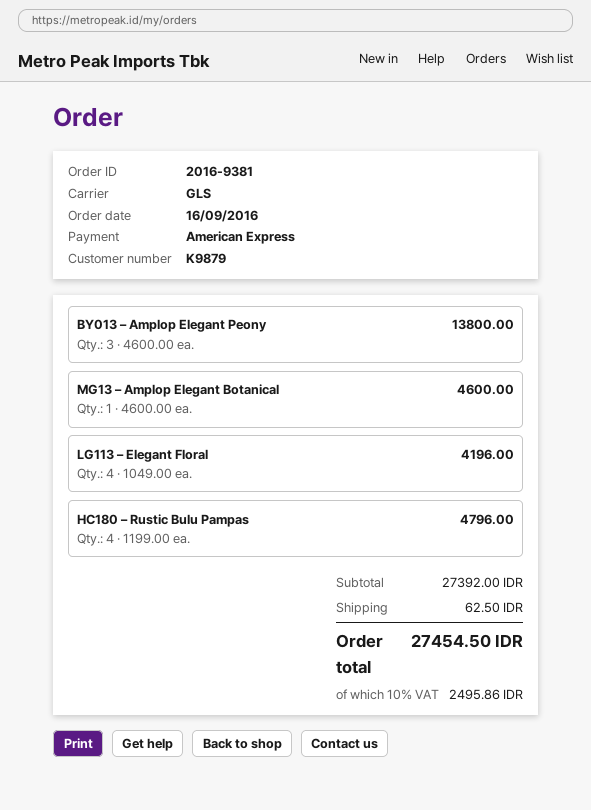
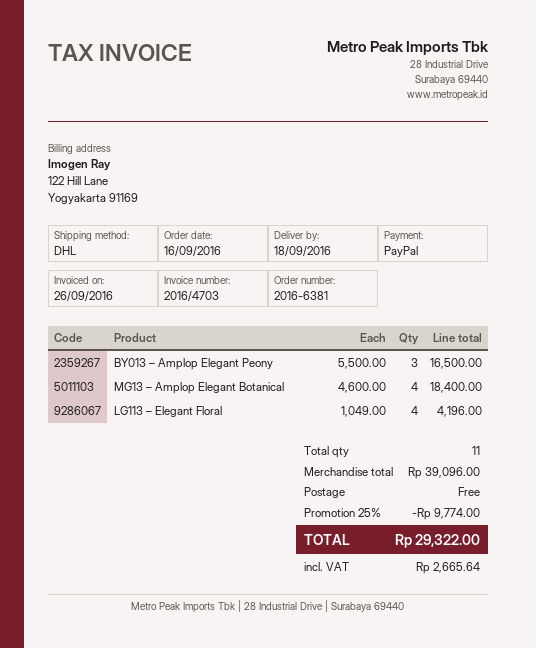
order number: 2016-9381 -> 2016-6381
payment method: American Express -> PayPal
shipping method: GLS -> DHL
BY013 – Amplop Elegant Peony: 3 x 4600.00 = 13800.00 -> 3 x 5500.00 = 16500.00
MG13 – Amplop Elegant Botanical: 1 x 4600.00 = 4600.00 -> 4 x 4600.00 = 18400.00
HC180 – Rustic Bulu Pampas: 4 x 1199.00 = 4796.00 -> none
subtotal: 27392.00 -> 39096.00
discount: none -> 25% = 9774.00
shipping: 62.50 -> 0.00
tax: 2495.86 -> 2665.64
total: 27454.50 -> 29322.00

